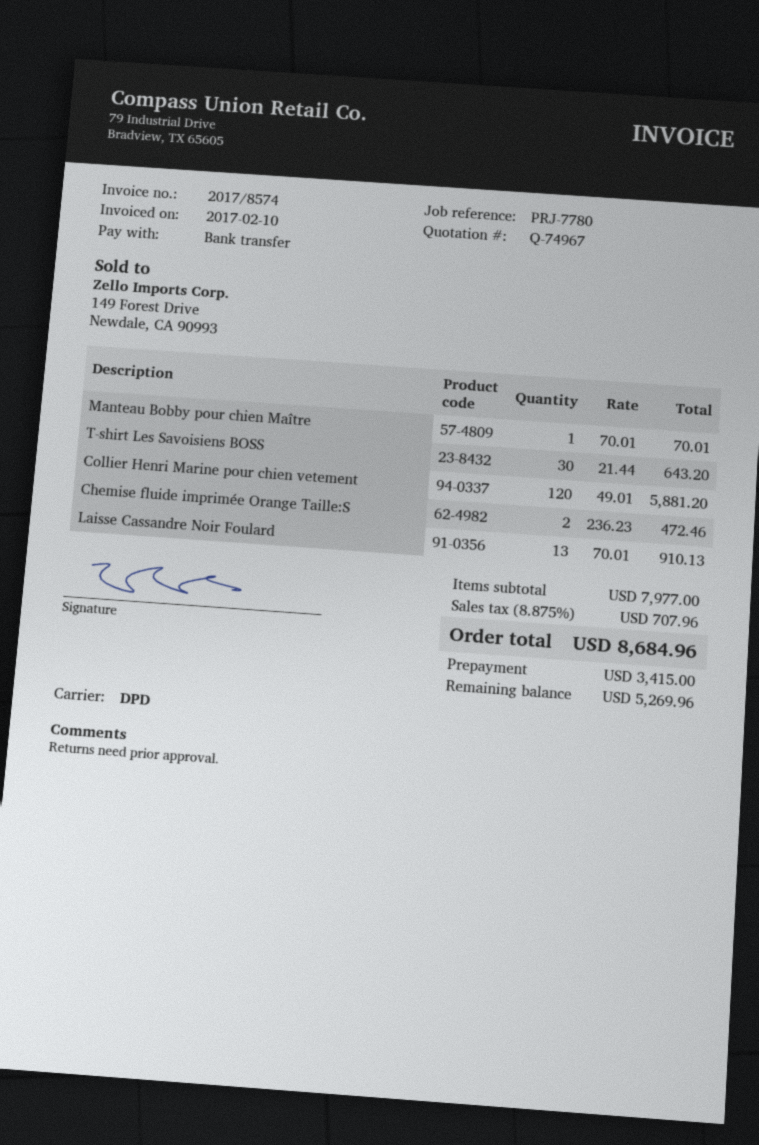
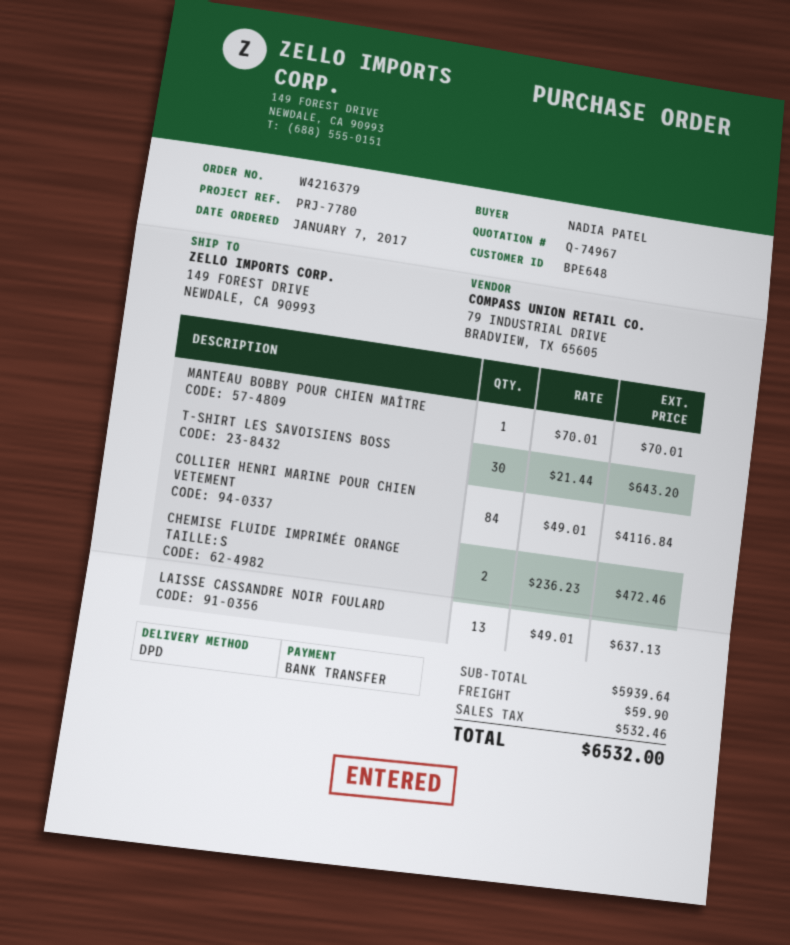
Collier Henri Marine pour chien vetement: 120 x 49.01 = 5881.20 -> 84 x 49.01 = 4116.84
Laisse Cassandre Noir Foulard: 13 x 70.01 = 910.13 -> 13 x 49.01 = 637.13
subtotal: 7977.00 -> 5939.64
shipping: none -> 59.90
tax: 707.96 -> 532.46
total: 8684.96 -> 6532.00

